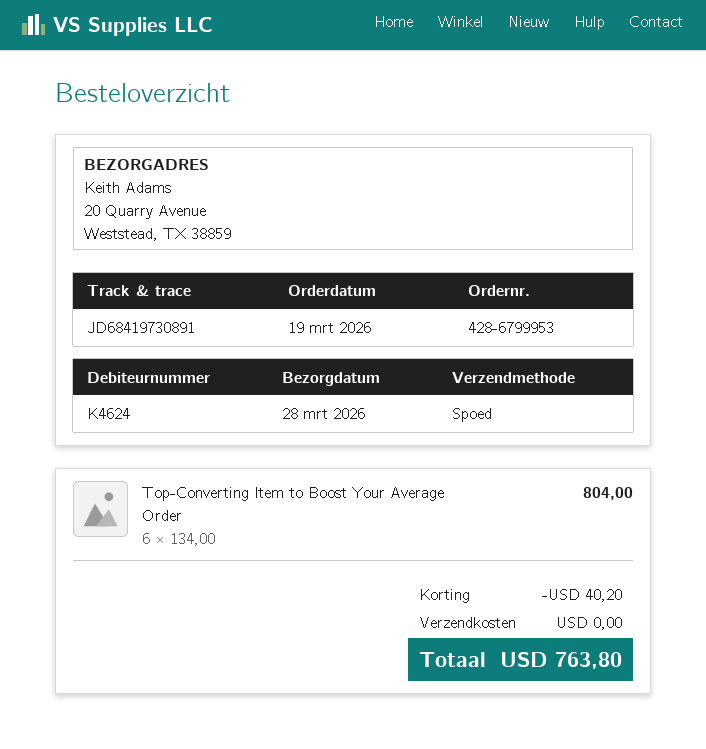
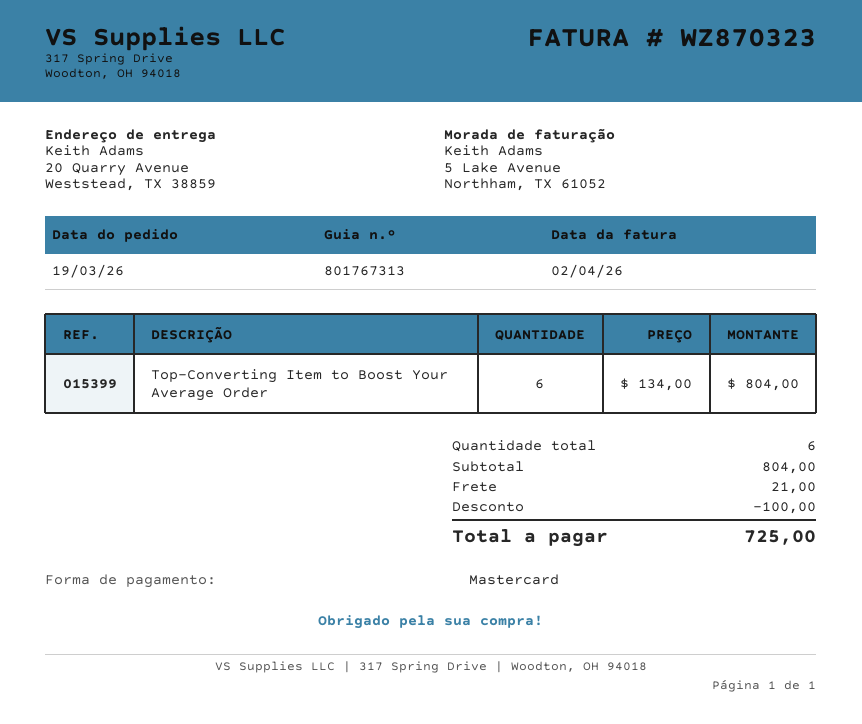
discount: 40.20 -> 100.00
shipping: 0.00 -> 21.00
total: 763.80 -> 725.00

